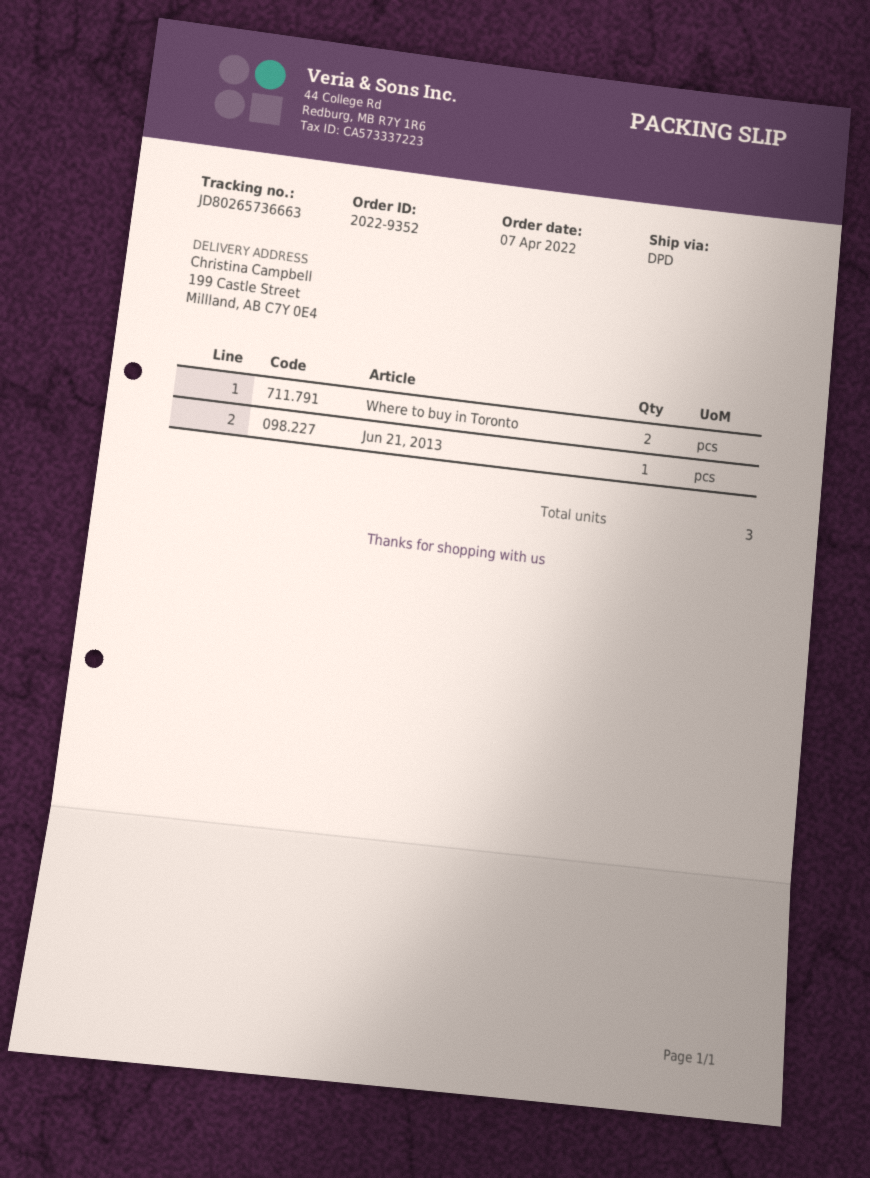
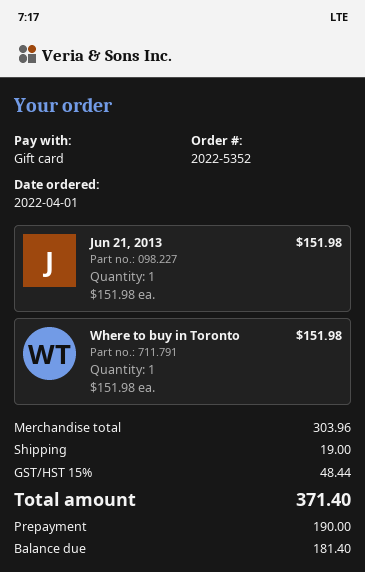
order number: 2022-9352 -> 2022-5352
order date: 2022-04-07 -> 2022-04-01
Where to buy in Toronto: 2 -> 1

